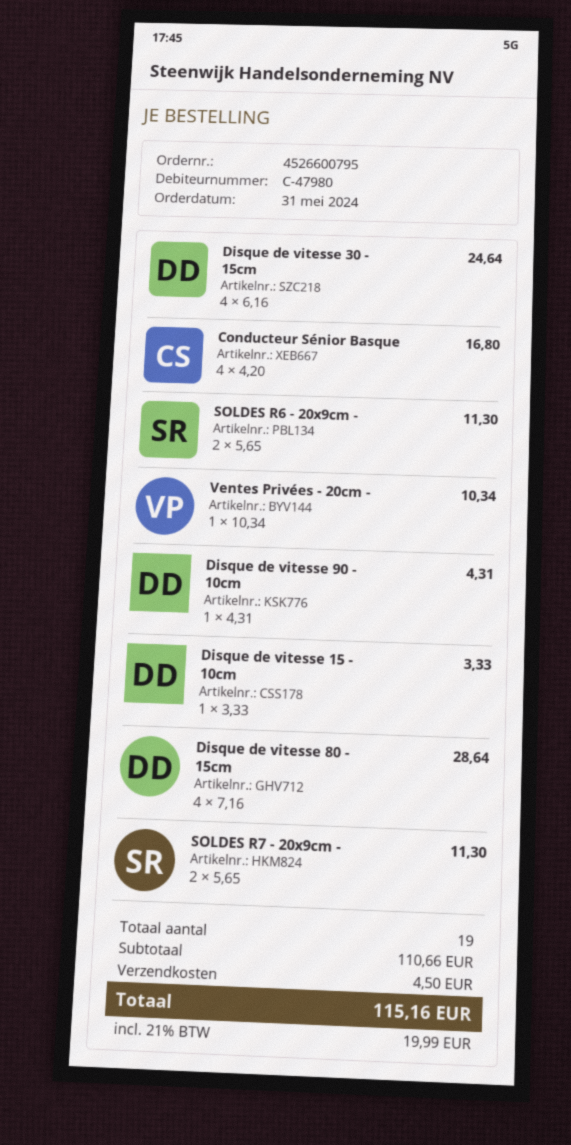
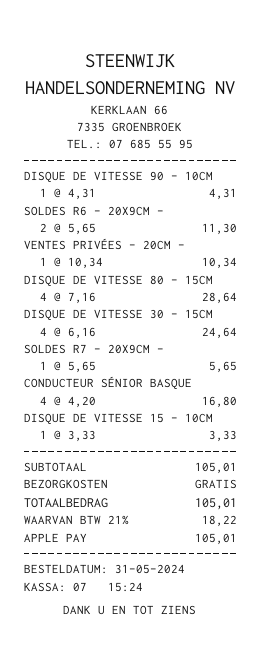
SOLDES R7 - 20x9cm -: 2 x 5.65 = 11.30 -> 1 x 5.65 = 5.65
subtotal: 110.66 -> 105.01
shipping: 4.50 -> 0.00
tax: 21% = 19.99 -> 21% = 18.22
total: 115.16 -> 105.01

